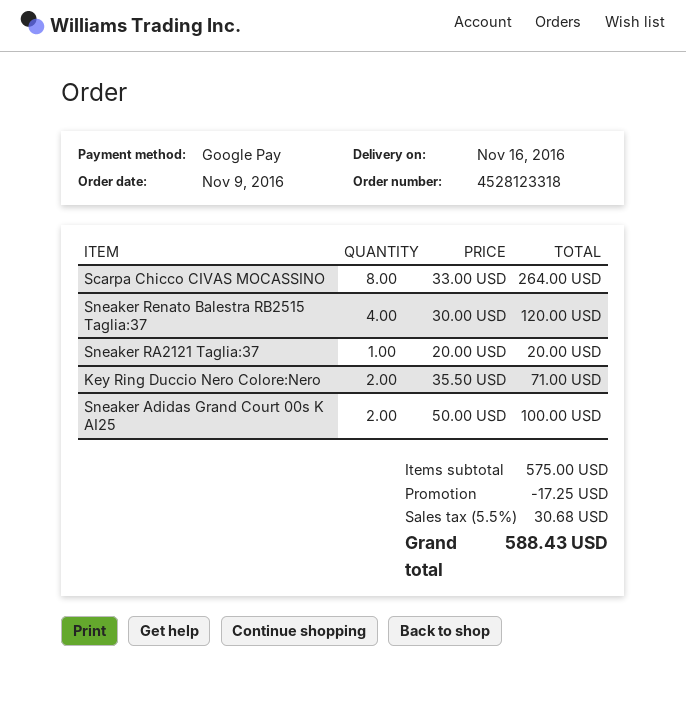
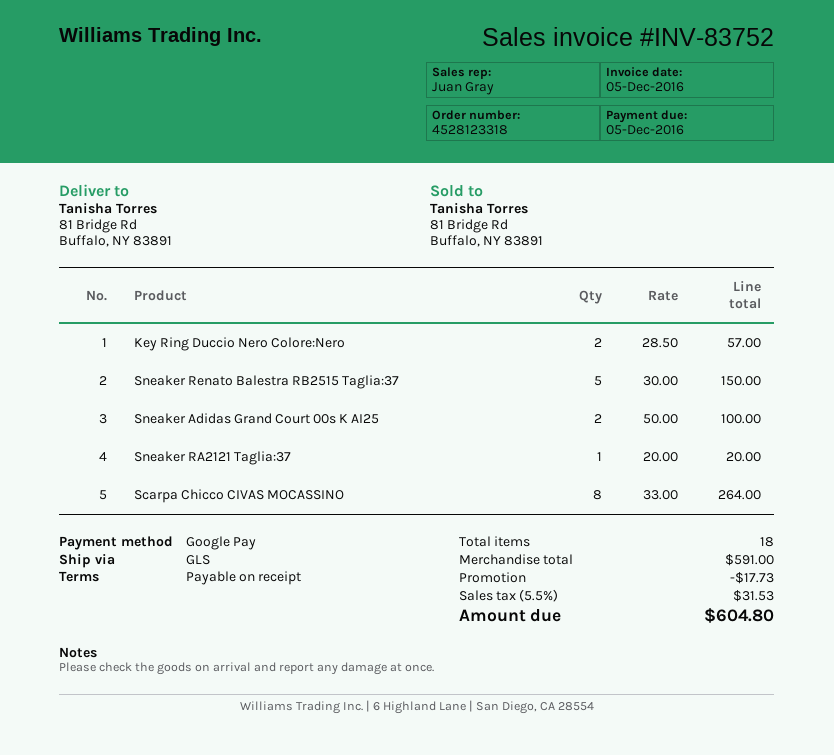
Sneaker Renato Balestra RB2515 Taglia:37: 4 x 30.00 = 120.00 -> 5 x 30.00 = 150.00
Key Ring Duccio Nero Colore:Nero: 2 x 35.50 = 71.00 -> 2 x 28.50 = 57.00
subtotal: 575.00 -> 591.00
discount: 17.25 -> 17.73
tax: 5.5% = 30.68 -> 5.5% = 31.53
total: 588.43 -> 604.80

